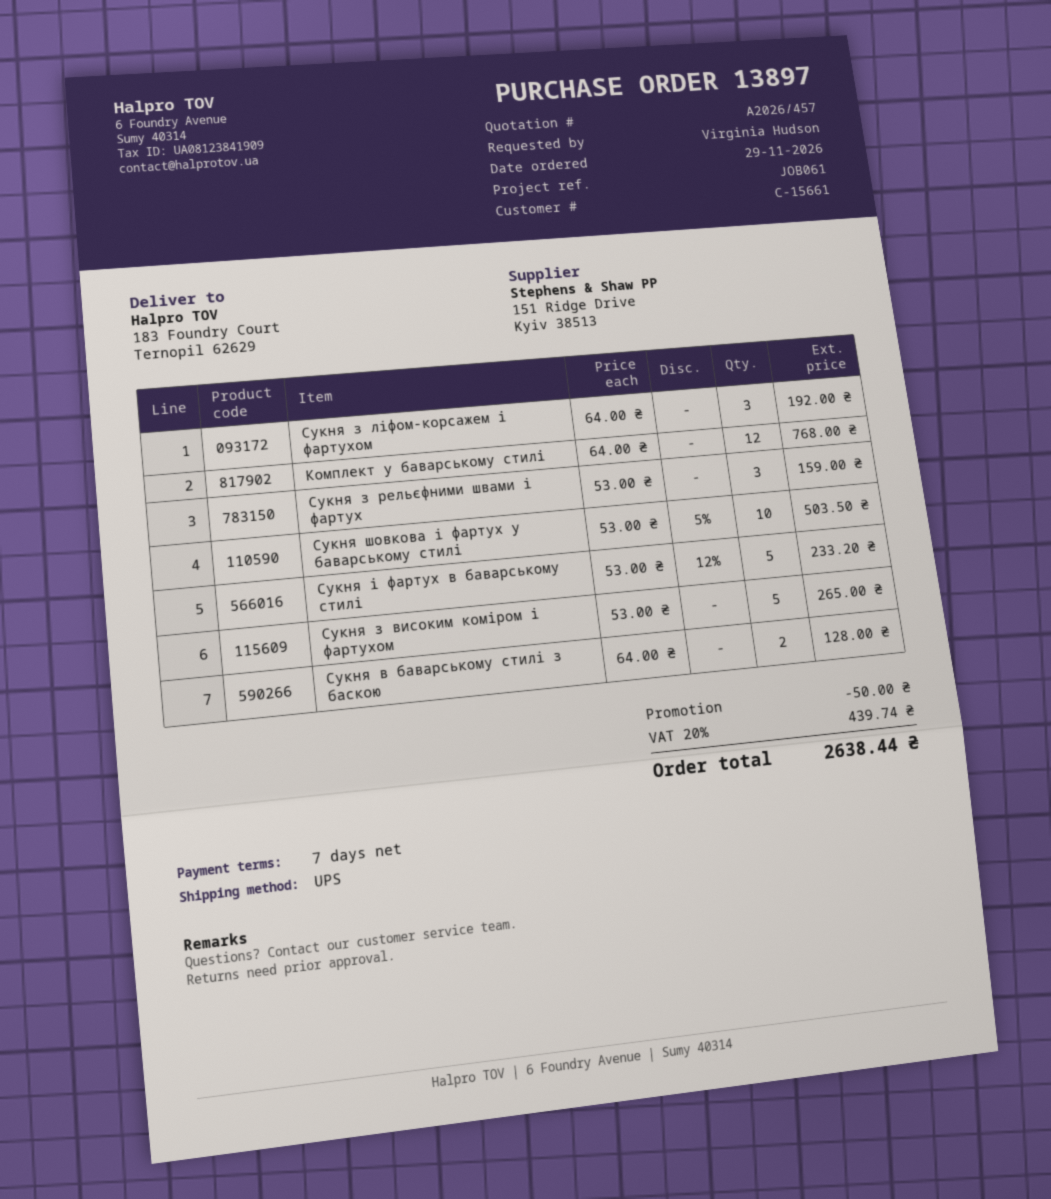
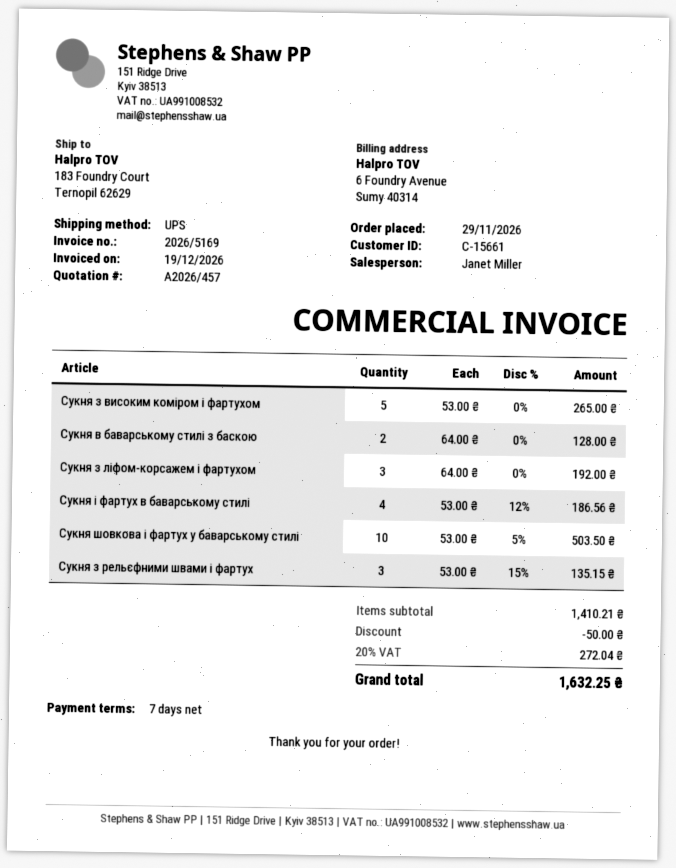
Комплект у баварському стилі: 12 x 64.00 = 768.00 -> none
Сукня з рельєфними швами і фартух: 3 x 53.00 = 159.00 -> 3 x 53.00 - 15% = 135.15
Сукня і фартух в баварському стилі: 5 x 53.00 - 12% = 233.20 -> 4 x 53.00 - 12% = 186.56
tax: 20% = 439.74 -> 20% = 272.04
total: 2638.44 -> 1632.25

